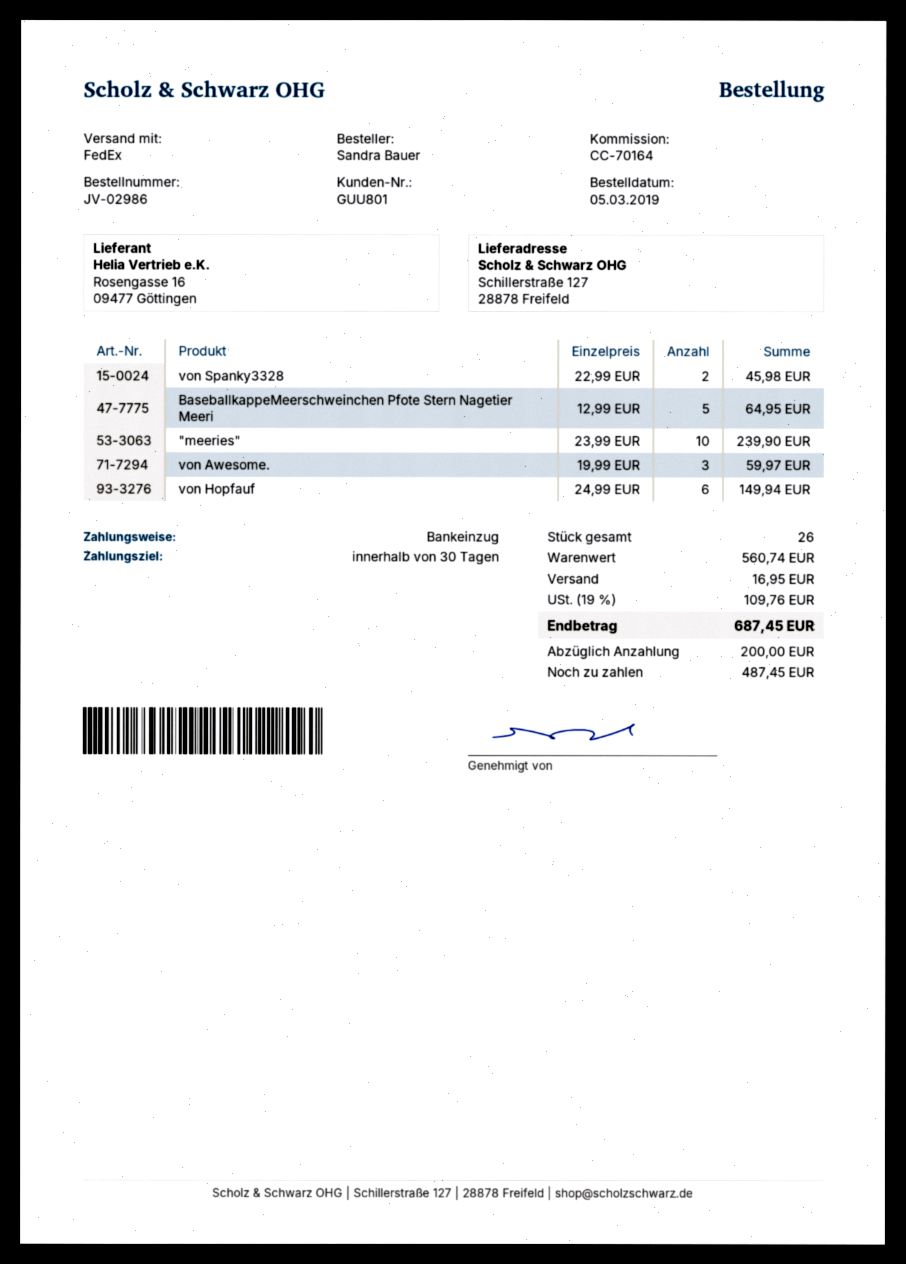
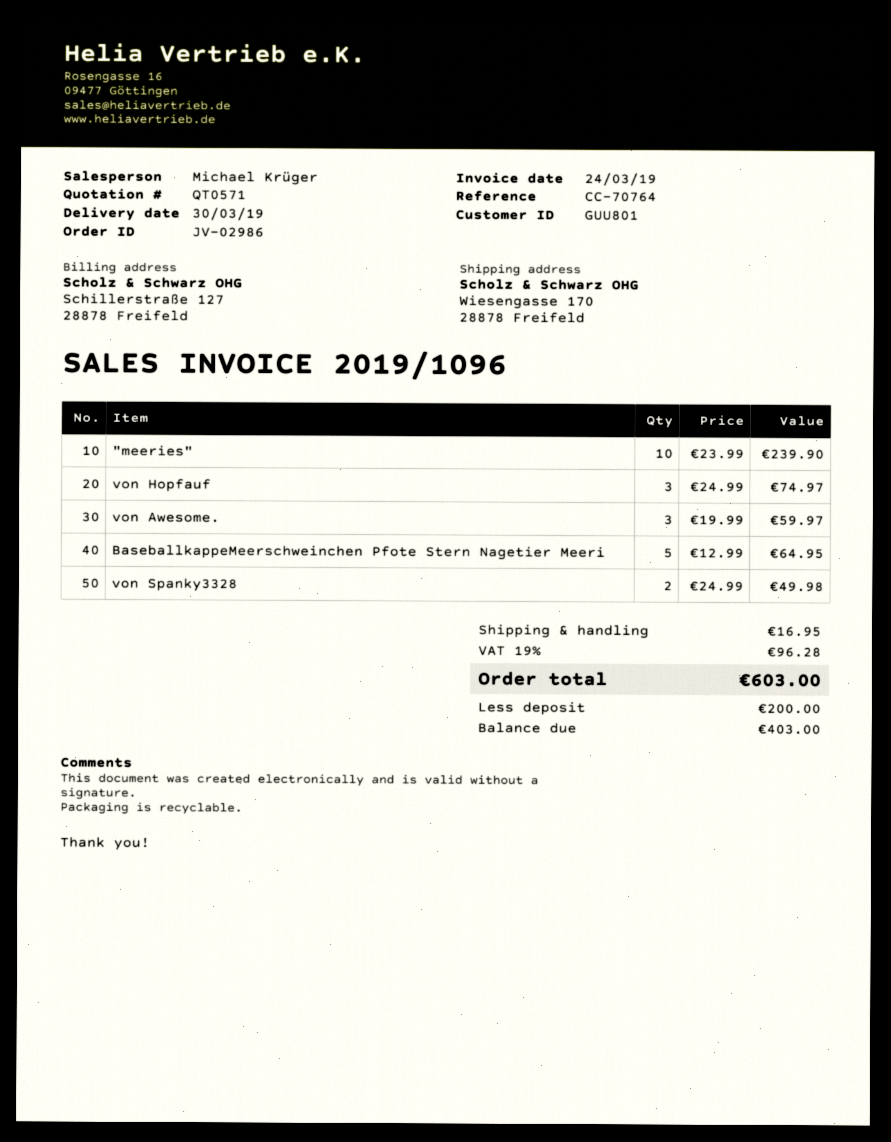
reference: CC-70164 -> CC-70764
ship to: Schillerstraße 127, 28878 Freifeld -> Wiesengasse 170, 28878 Freifeld
von Spanky3328: 2 x 22.99 = 45.98 -> 2 x 24.99 = 49.98
von Hopfauf: 6 x 24.99 = 149.94 -> 3 x 24.99 = 74.97
tax: 19% = 109.76 -> 19% = 96.28
total: 687.45 -> 603.00
balance: 487.45 -> 403.00

